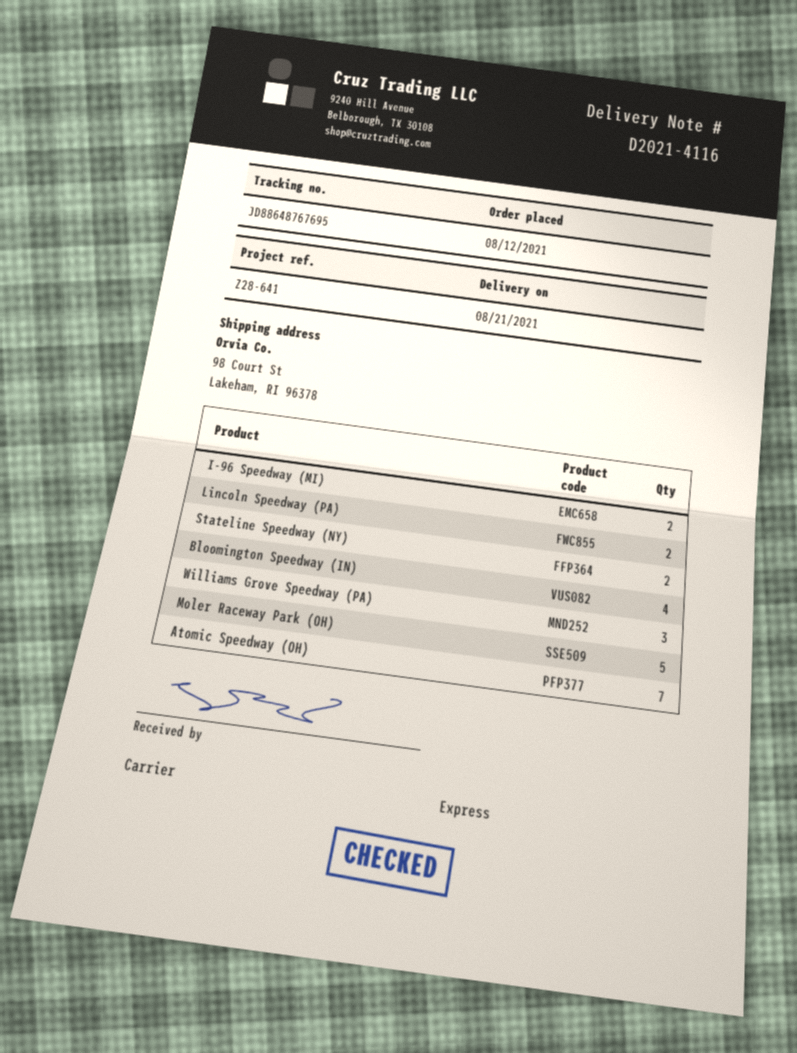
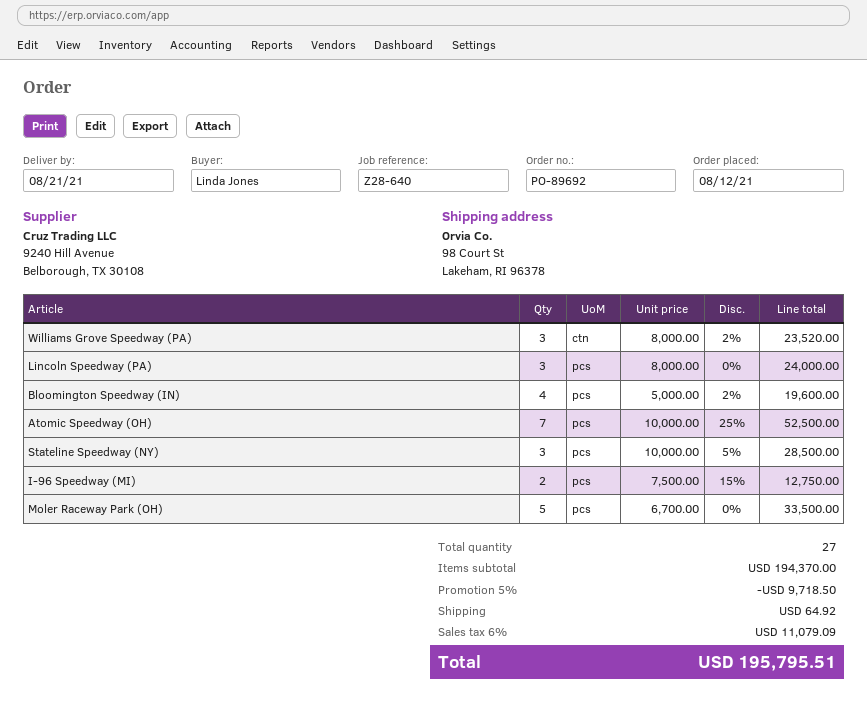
reference: Z28-641 -> Z28-640
Lincoln Speedway (PA): 2 -> 3
Stateline Speedway (NY): 2 -> 3

